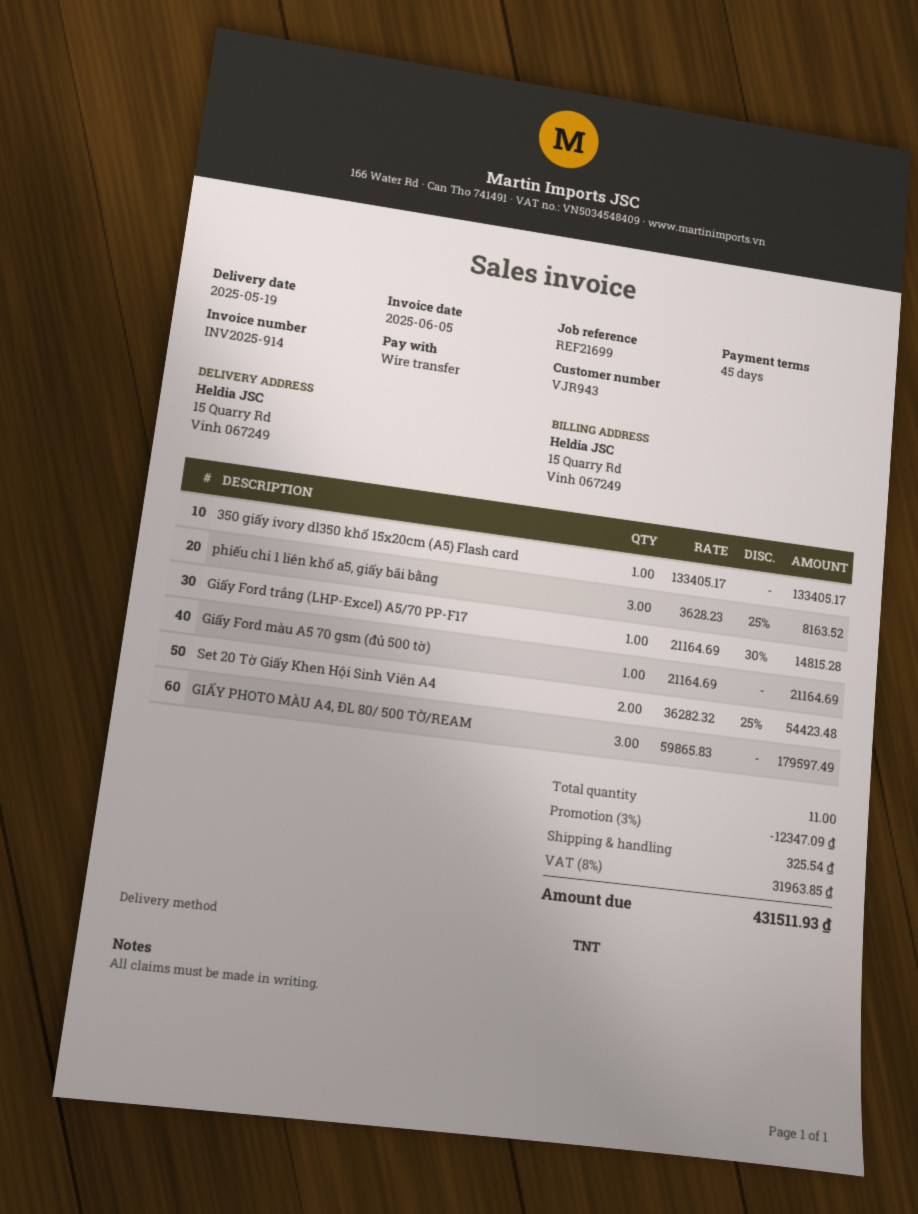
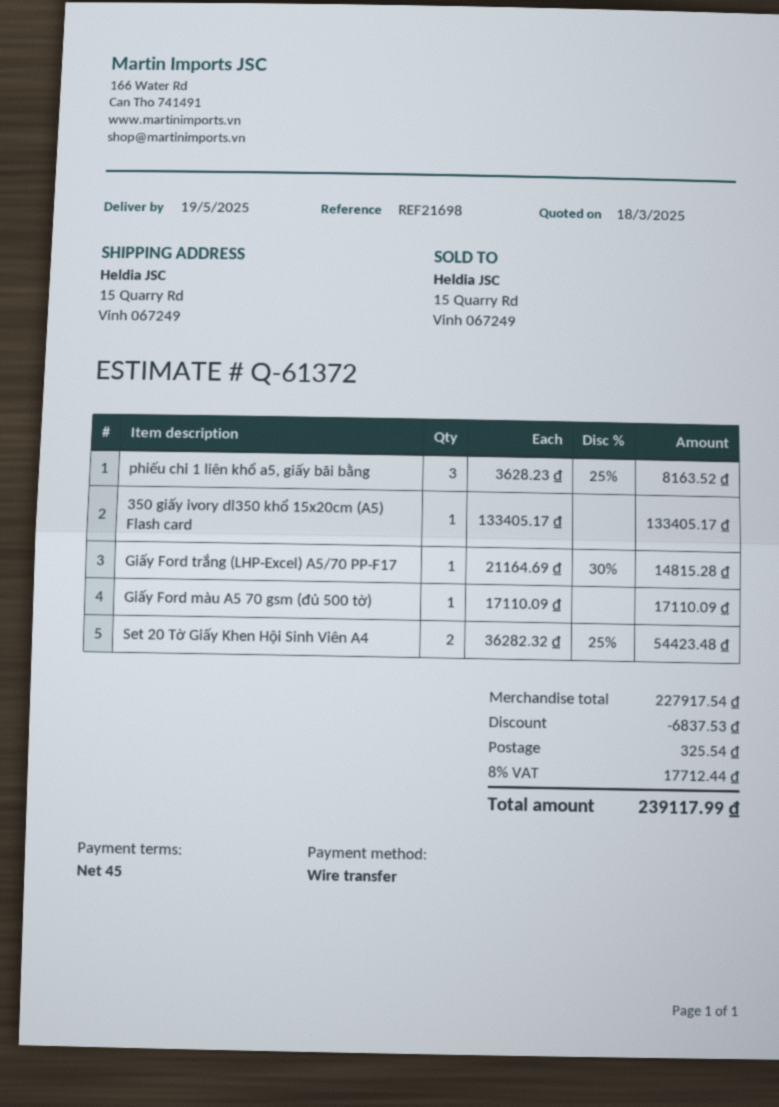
reference: REF21699 -> REF21698
Giấy Ford màu A5 70 gsm (đủ 500 tờ): 1 x 21164.69 = 21164.69 -> 1 x 17110.09 = 17110.09
GIẤY PHOTO MÀU A4, ĐL 80/ 500 TỜ/REAM: 3 x 59865.83 = 179597.49 -> none
discount: 12347.09 -> 6837.53
tax: 8% = 31963.85 -> 8% = 17712.44
total: 431511.93 -> 239117.99

